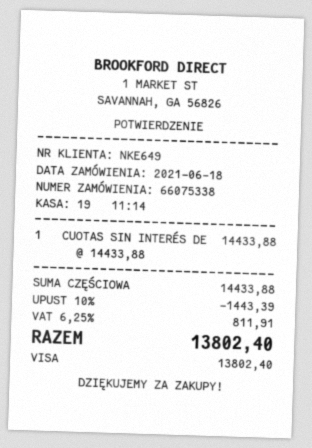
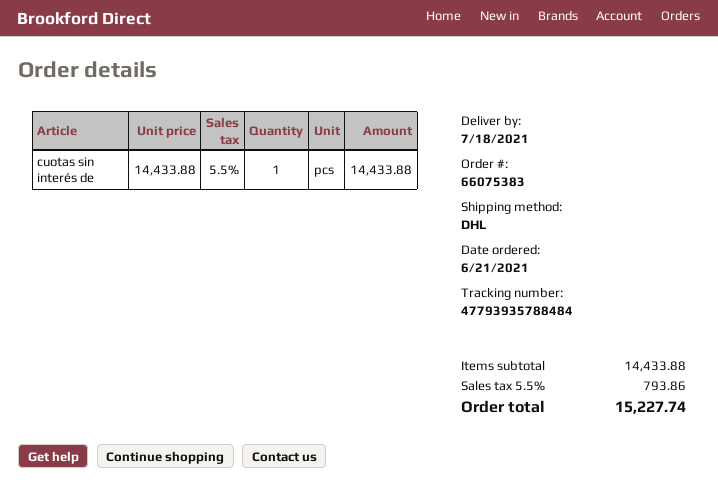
order number: 66075338 -> 66075383
order date: 2021-06-18 -> 2021-06-21
discount: 10% = 1443.39 -> none
tax: 6.25% = 811.91 -> 5.5% = 793.86
total: 13802.40 -> 15227.74

